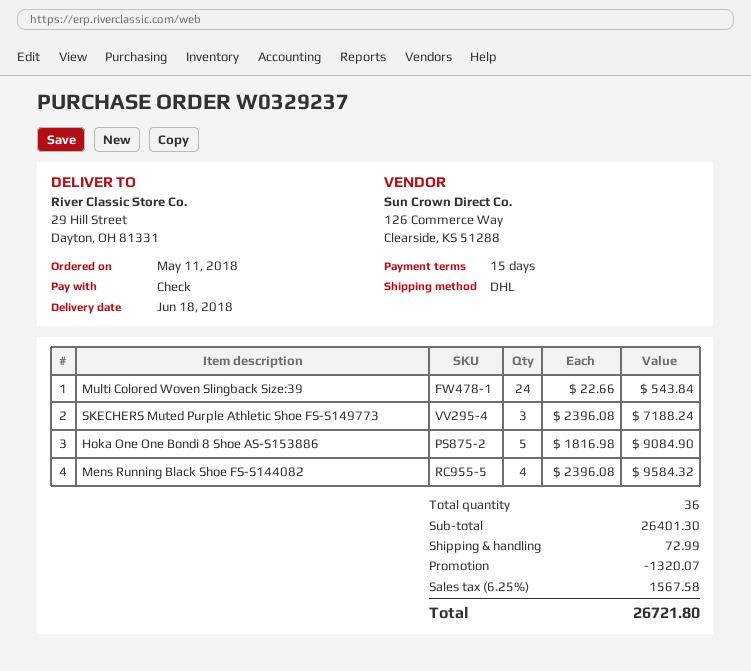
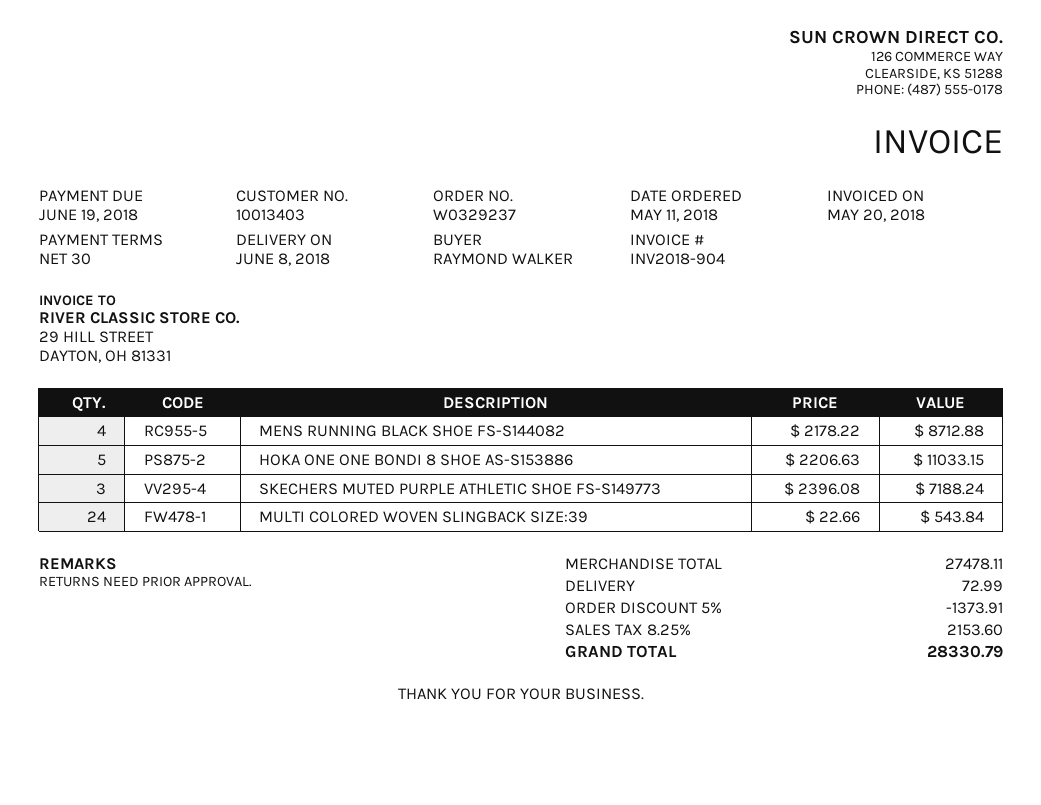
delivery date: 2018-06-18 -> 2018-06-08
payment terms: 15 days -> 30 days
Hoka One One Bondi 8 Shoe AS-S153886: 5 x 1816.98 = 9084.90 -> 5 x 2206.63 = 11033.15
Mens Running Black Shoe FS-S144082: 4 x 2396.08 = 9584.32 -> 4 x 2178.22 = 8712.88
subtotal: 26401.30 -> 27478.11
discount: 1320.07 -> 1373.91
tax: 6.25% = 1567.58 -> 8.25% = 2153.60
total: 26721.80 -> 28330.79

